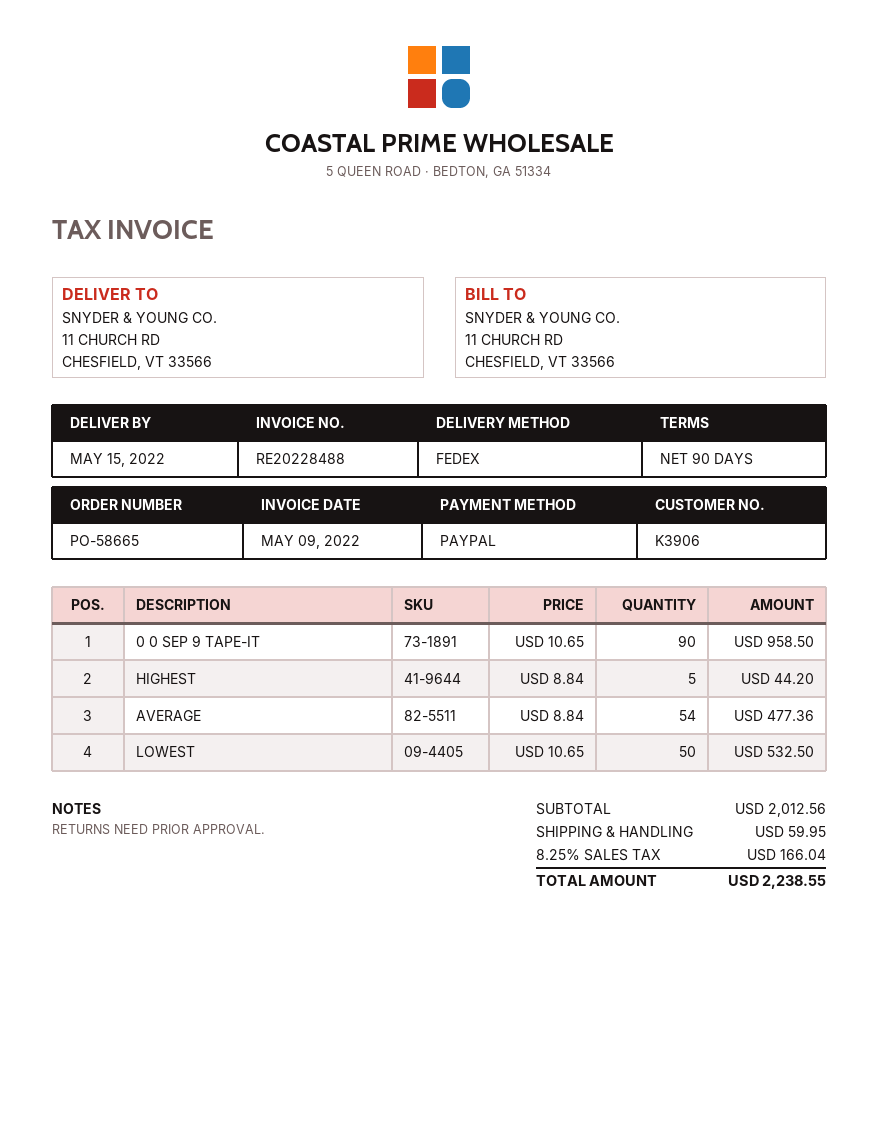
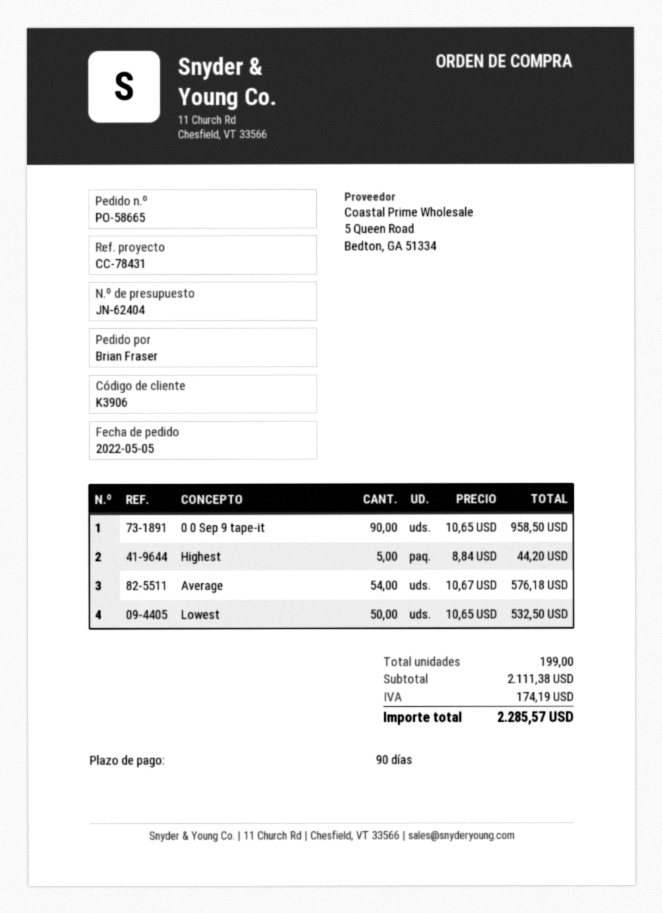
AVERAGE: 54 x 8.84 = 477.36 -> 54 x 10.67 = 576.18
subtotal: 2012.56 -> 2111.38
shipping: 59.95 -> none
tax: 166.04 -> 174.19
total: 2238.55 -> 2285.57

